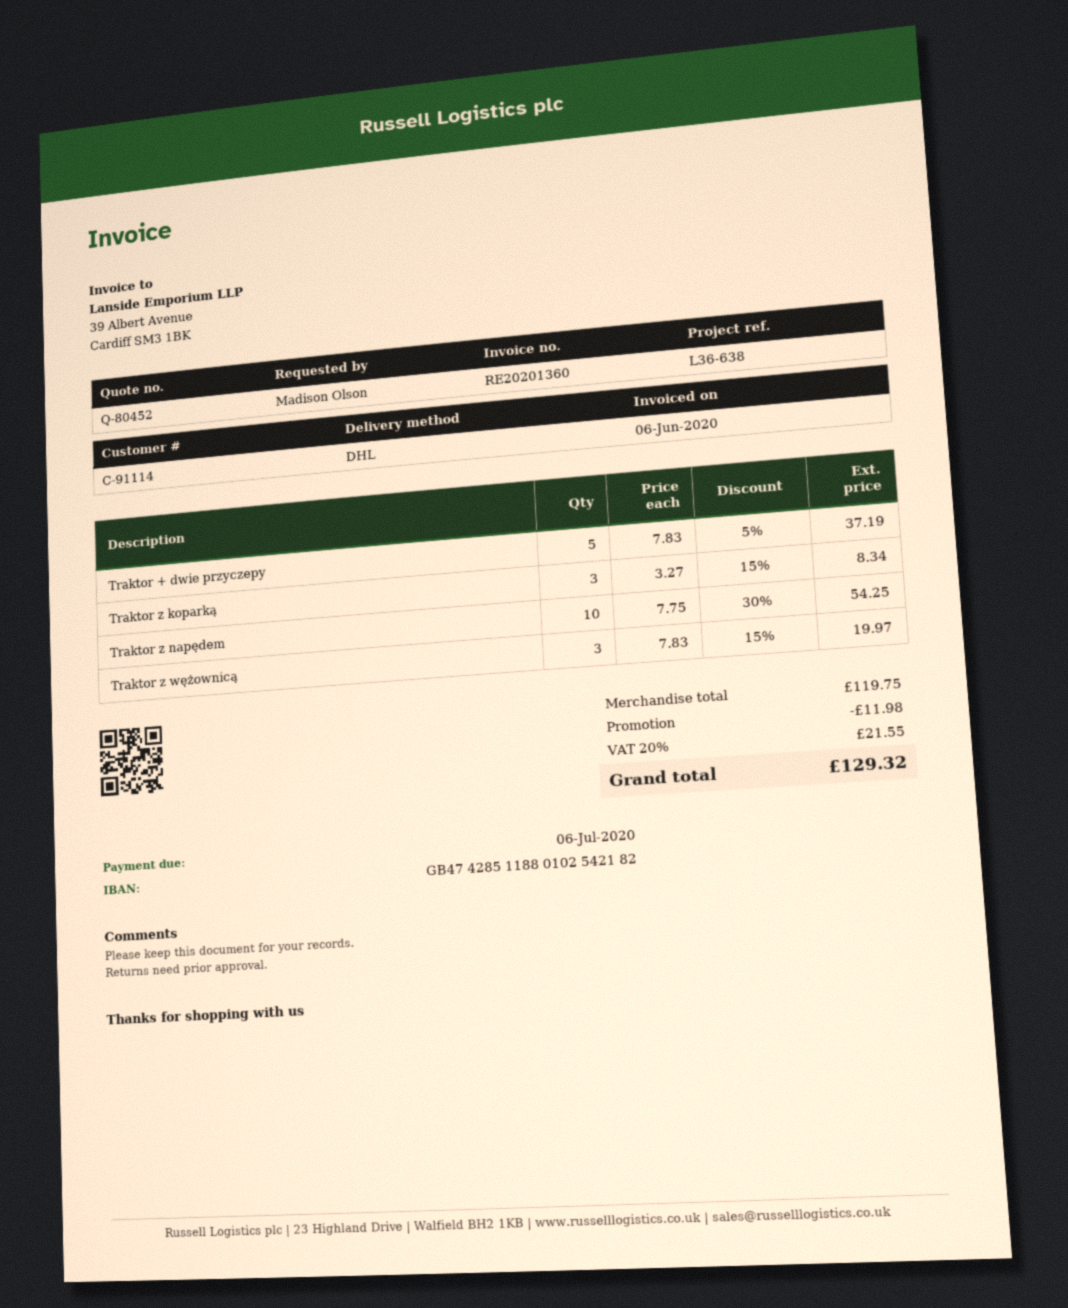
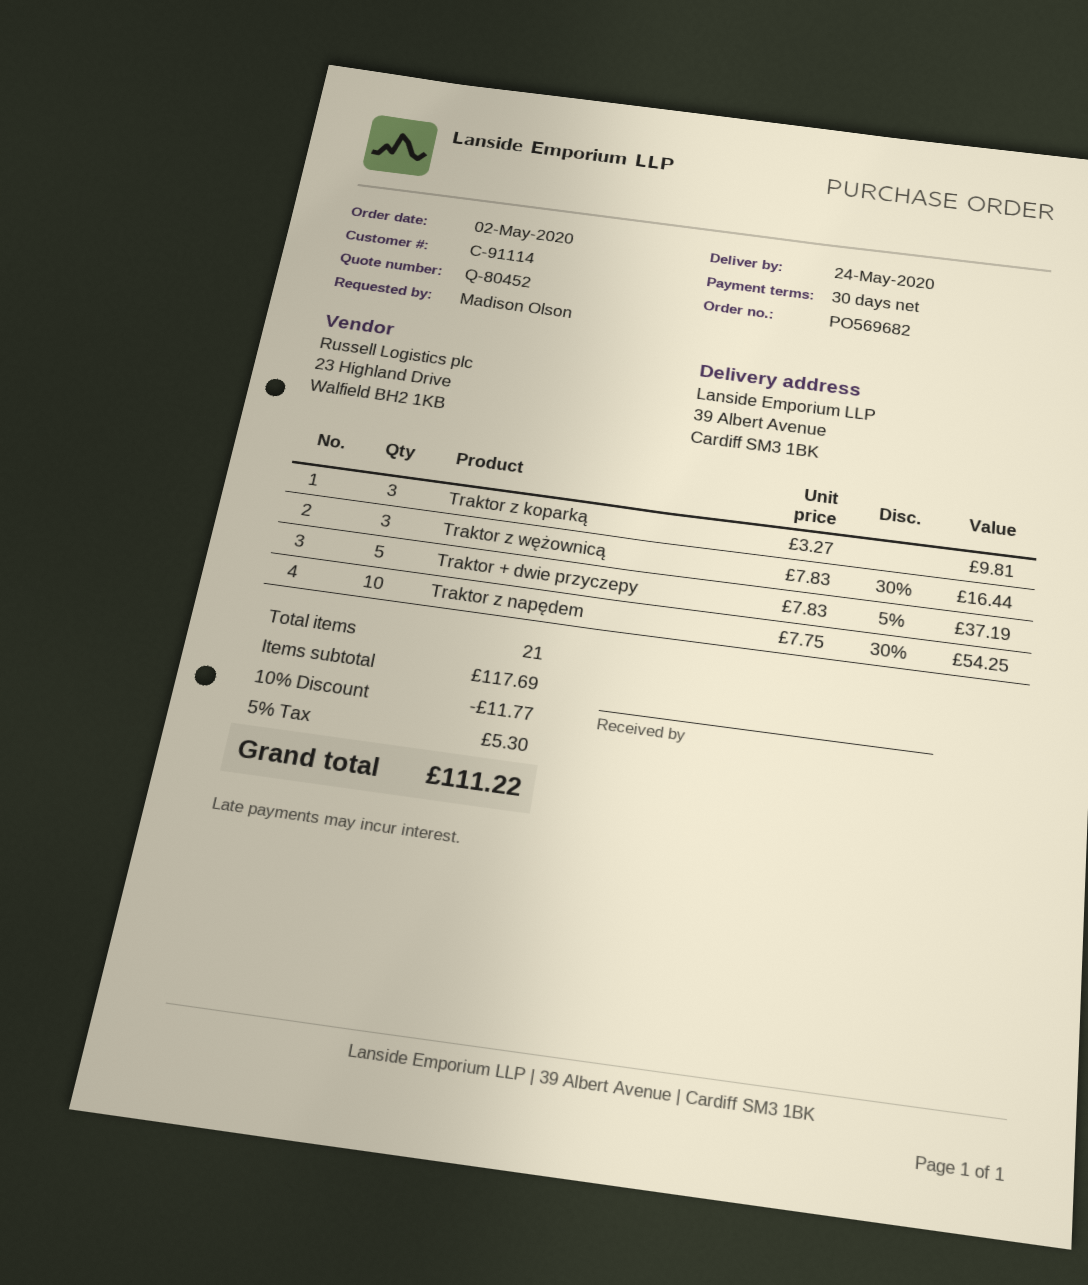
Traktor z koparką: 3 x 3.27 - 15% = 8.34 -> 3 x 3.27 = 9.81
Traktor z wężownicą: 3 x 7.83 - 15% = 19.97 -> 3 x 7.83 - 30% = 16.44
subtotal: 119.75 -> 117.69
discount: 11.98 -> 11.77
tax: 20% = 21.55 -> 5% = 5.30
total: 129.32 -> 111.22

